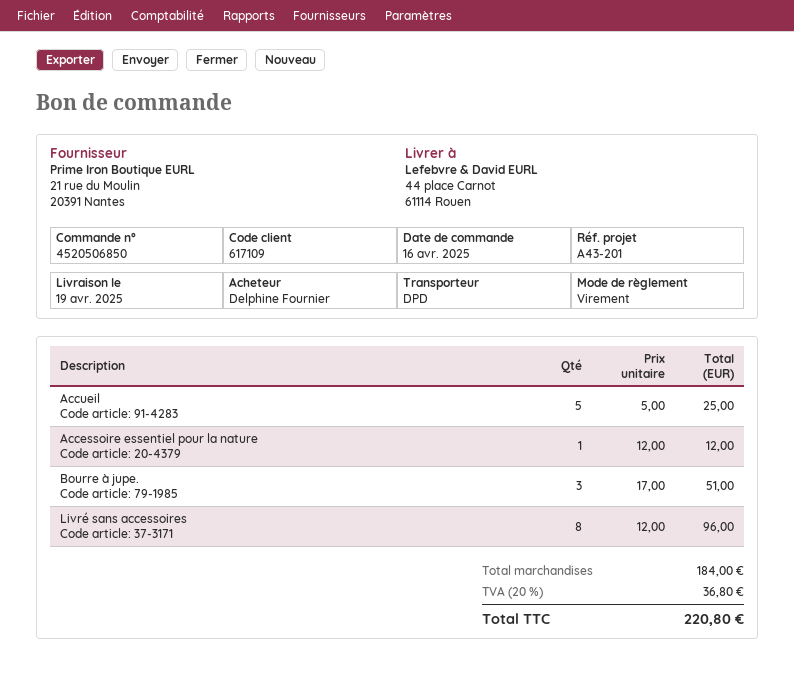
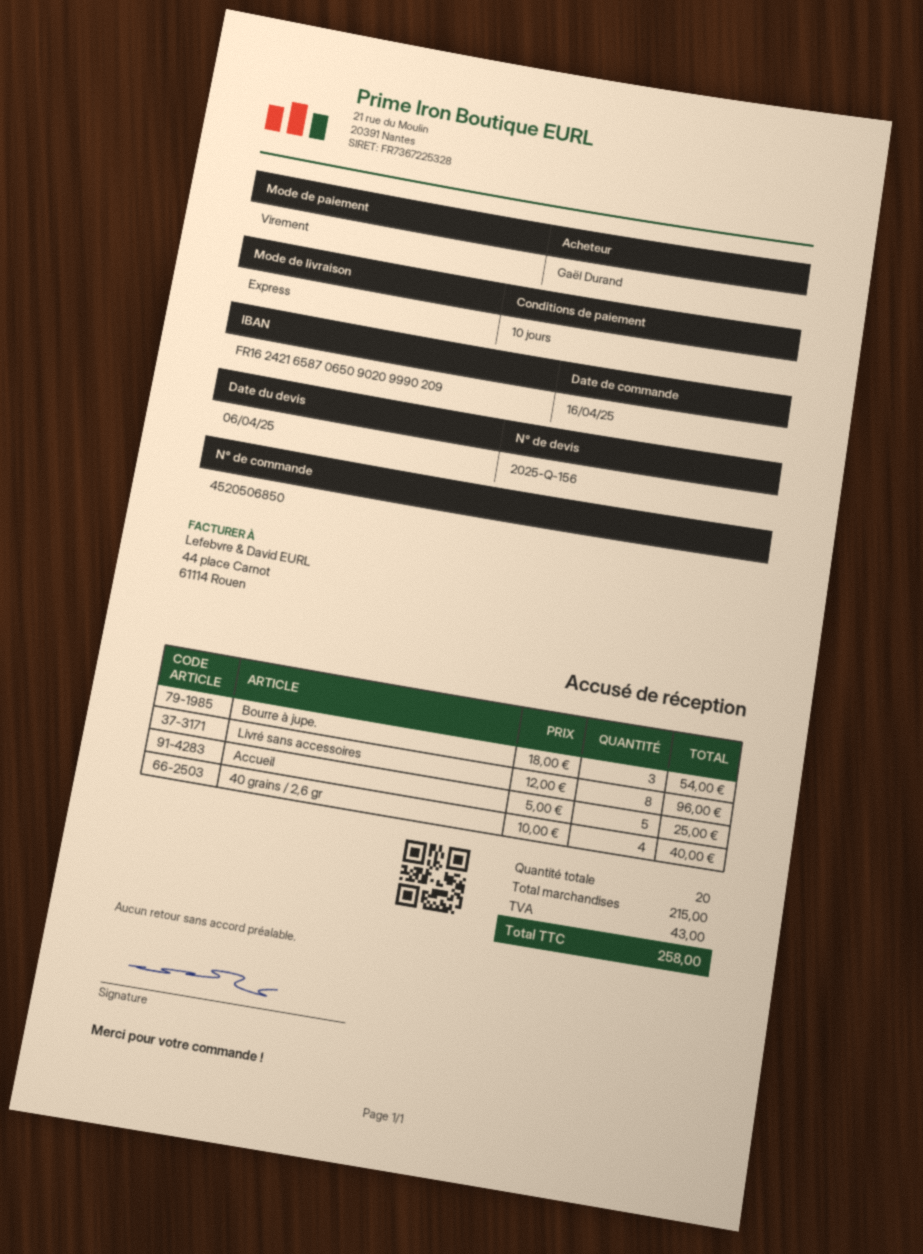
ordered by: Delphine Fournier -> Gaël Durand
shipping method: DPD -> express
Accessoire essentiel pour la nature: 1 x 12.00 = 12.00 -> none
Bourre à jupe.: 3 x 17.00 = 51.00 -> 3 x 18.00 = 54.00
40 grains / 2,6 gr: none -> 4 x 10.00 = 40.00
subtotal: 184.00 -> 215.00
tax: 36.80 -> 43.00
total: 220.80 -> 258.00

